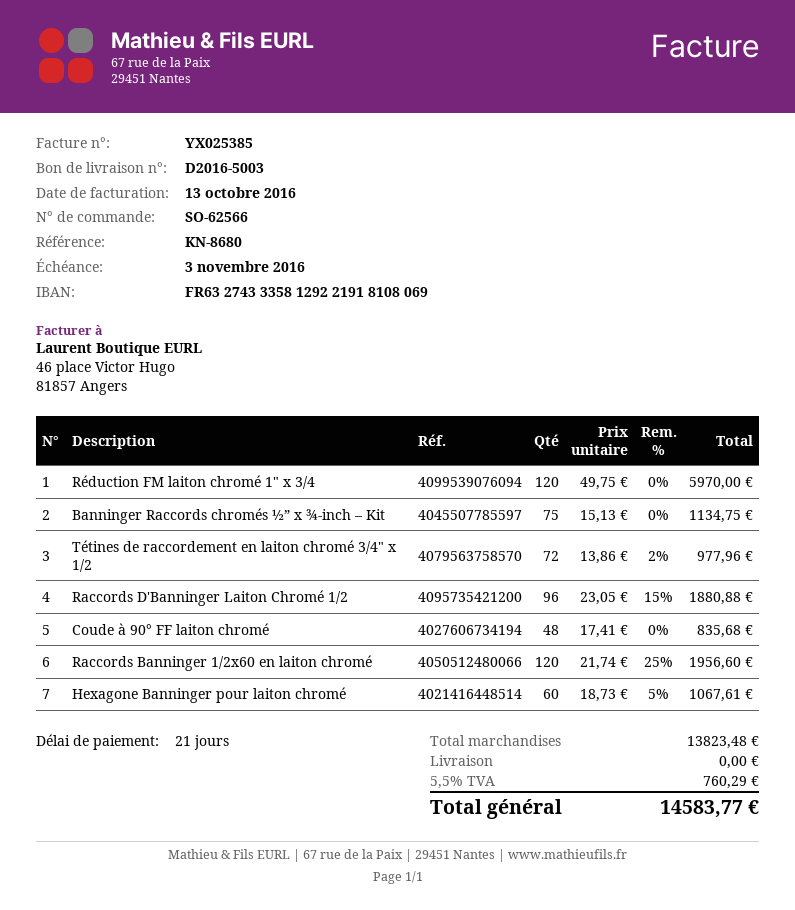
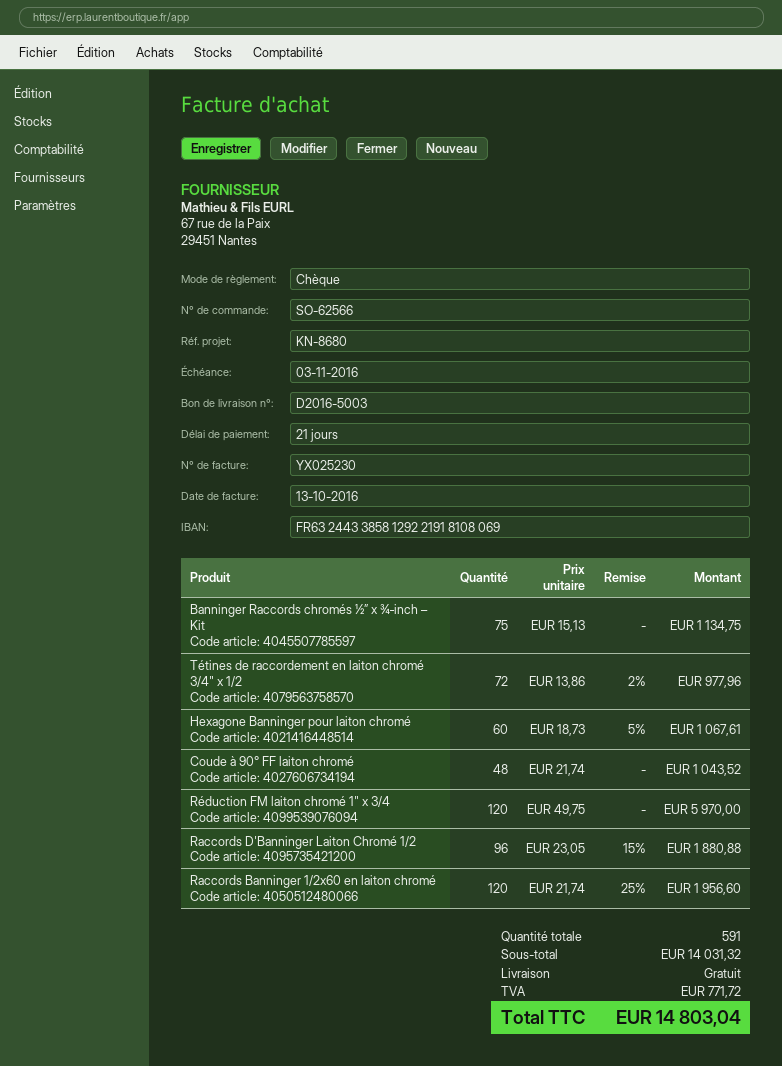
invoice number: YX025385 -> YX025230
bank account: FR6327433358129221918108069 -> FR6324433858129221918108069
Coude à 90° FF laiton chromé: 48 x 17.41 = 835.68 -> 48 x 21.74 = 1043.52
subtotal: 13823.48 -> 14031.32
tax: 760.29 -> 771.72
total: 14583.77 -> 14803.04

